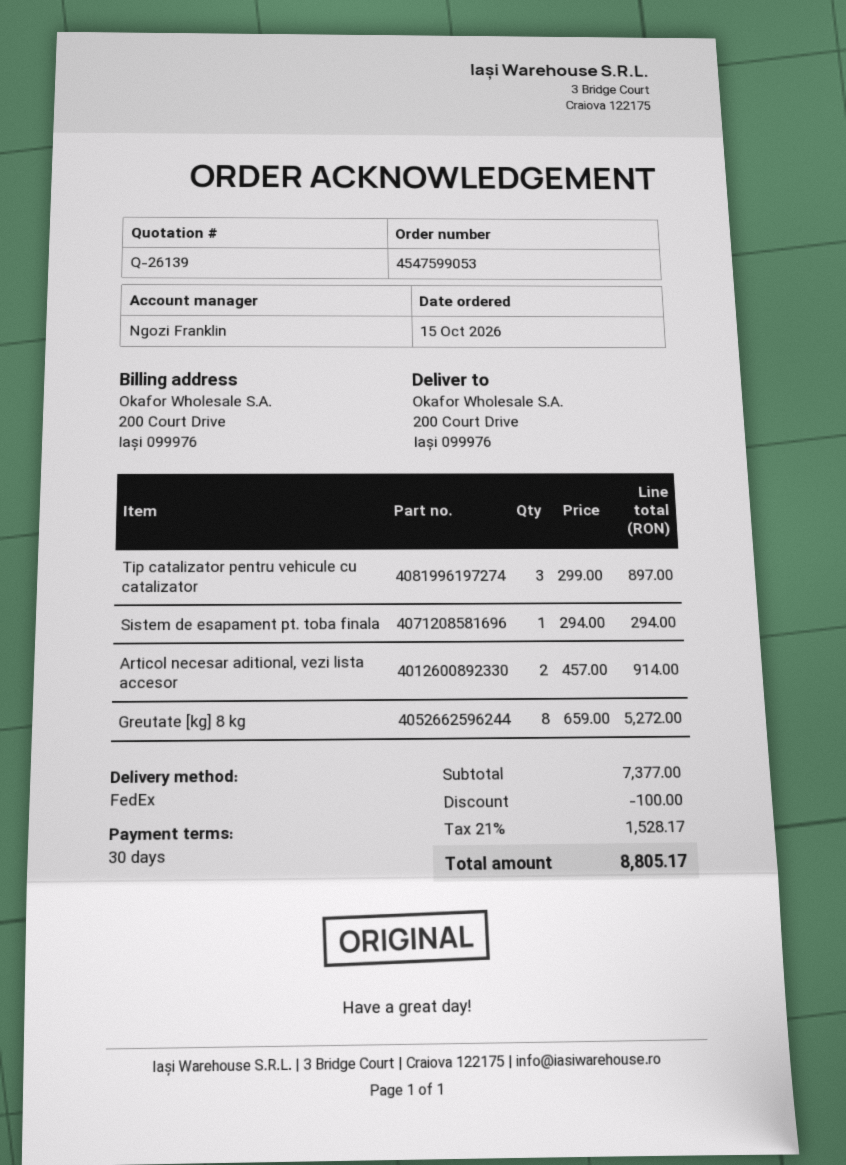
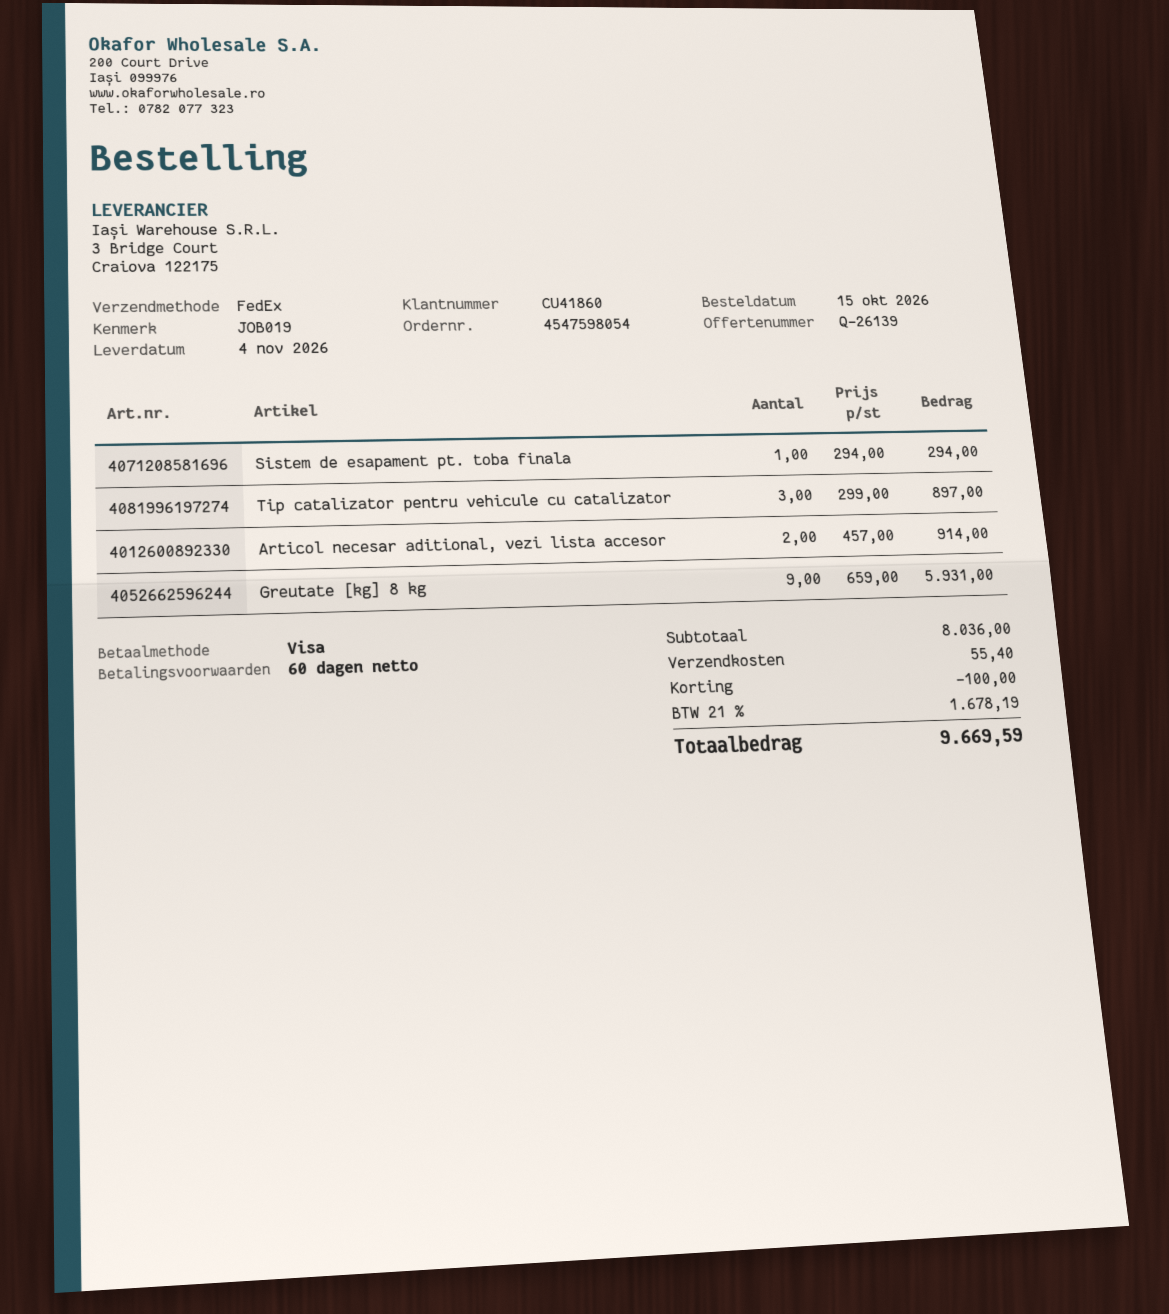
order number: 4547599053 -> 4547598054
payment terms: 30 days -> 60 days
Greutate [kg] 8 kg: 8 x 659.00 = 5272.00 -> 9 x 659.00 = 5931.00
subtotal: 7377.00 -> 8036.00
shipping: none -> 55.40
tax: 21% = 1528.17 -> 21% = 1678.19
total: 8805.17 -> 9669.59

